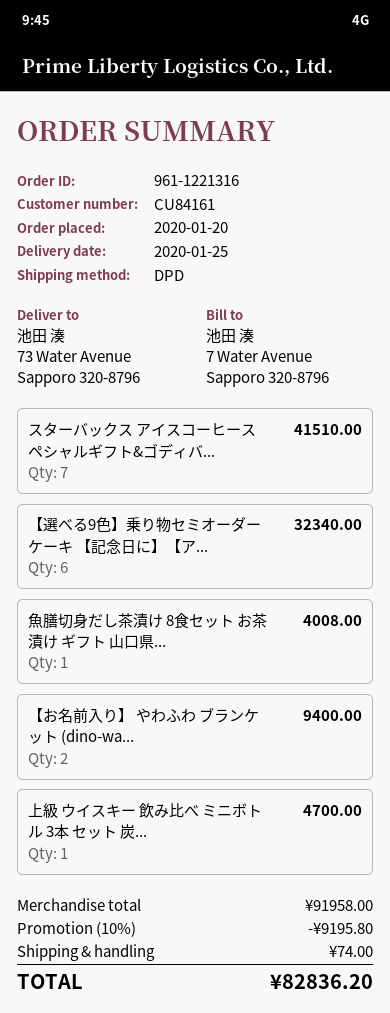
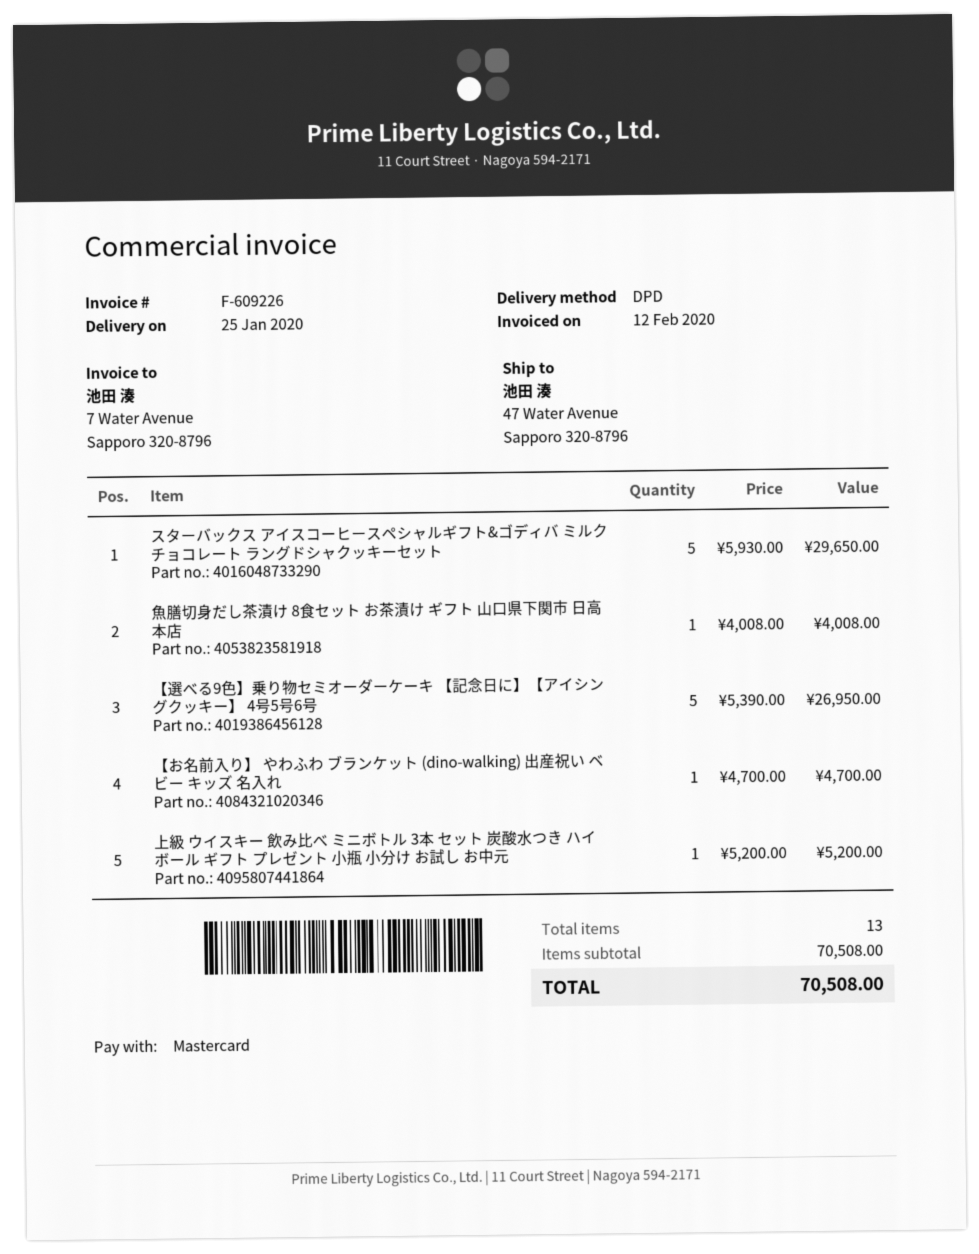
ship to: 73 Water Avenue, Sapporo 320-8796 -> 47 Water Avenue, Sapporo 320-8796
スターバックス アイスコーヒースペシャルギフト&ゴディバ...: 7 for 41510.00 -> 5 for 29650.00
【選べる9色】乗り物セミオーダーケーキ 【記念日に】【ア...: 6 for 32340.00 -> 5 for 26950.00
【お名前入り】 やわふわ ブランケット (dino-wa...: 2 for 9400.00 -> 1 for 4700.00
上級 ウイスキー 飲み比べ ミニボトル 3本 セット 炭...: 1 for 4700.00 -> 1 for 5200.00
subtotal: 91958.00 -> 70508.00
discount: 10% = 9195.80 -> none
shipping: 74.00 -> none
total: 82836.20 -> 70508.00

